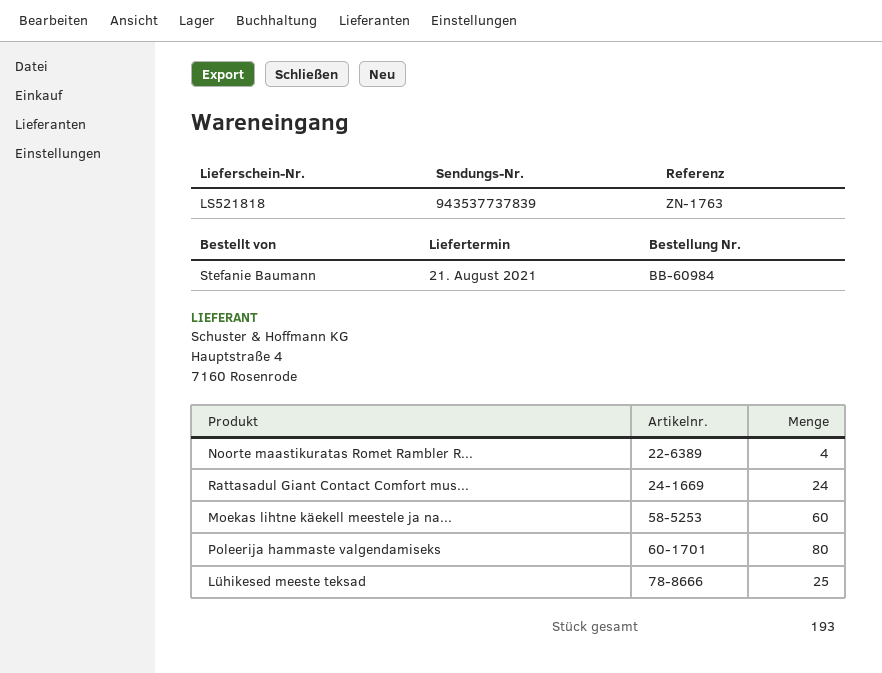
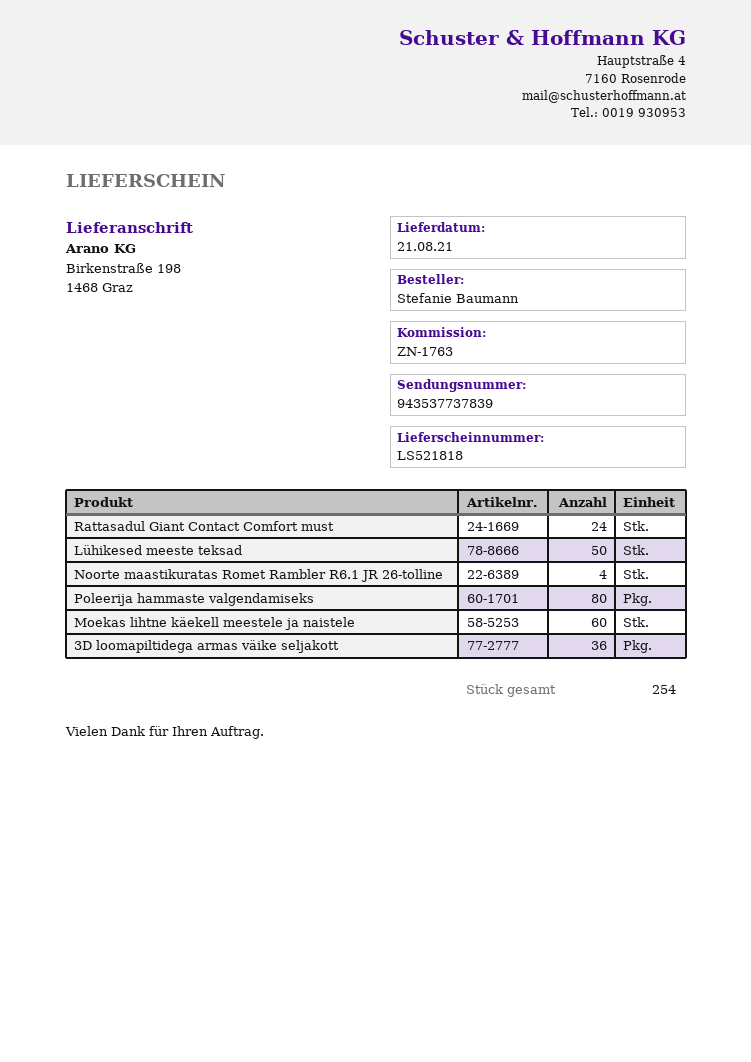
Lühikesed meeste teksad: 25 -> 50
3D loomapiltidega armas väike seljakott: none -> 36
total quantity: 193 -> 254

